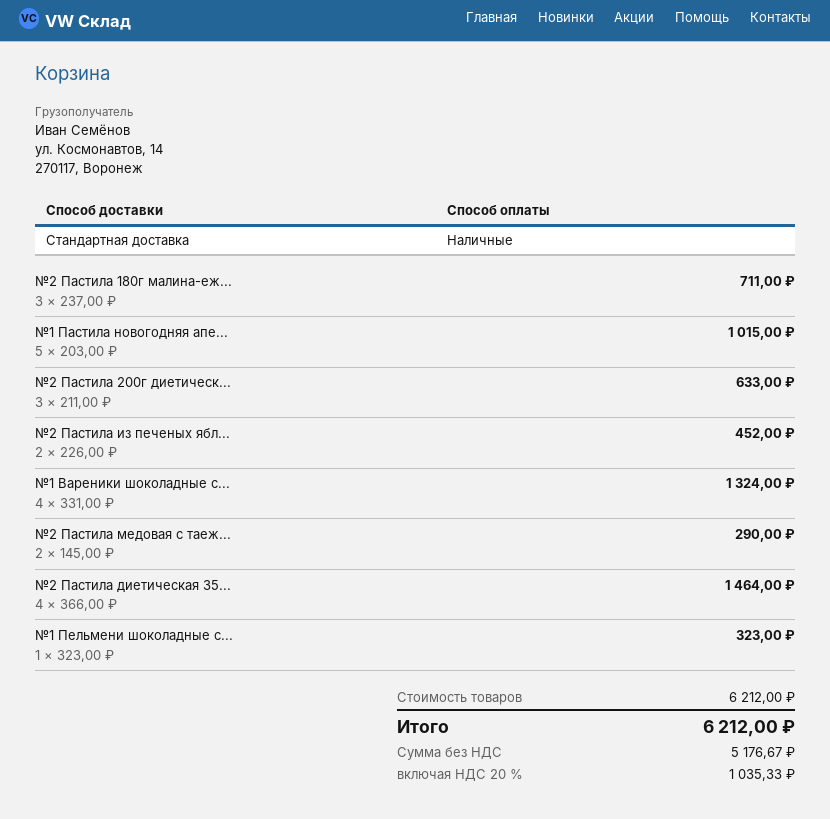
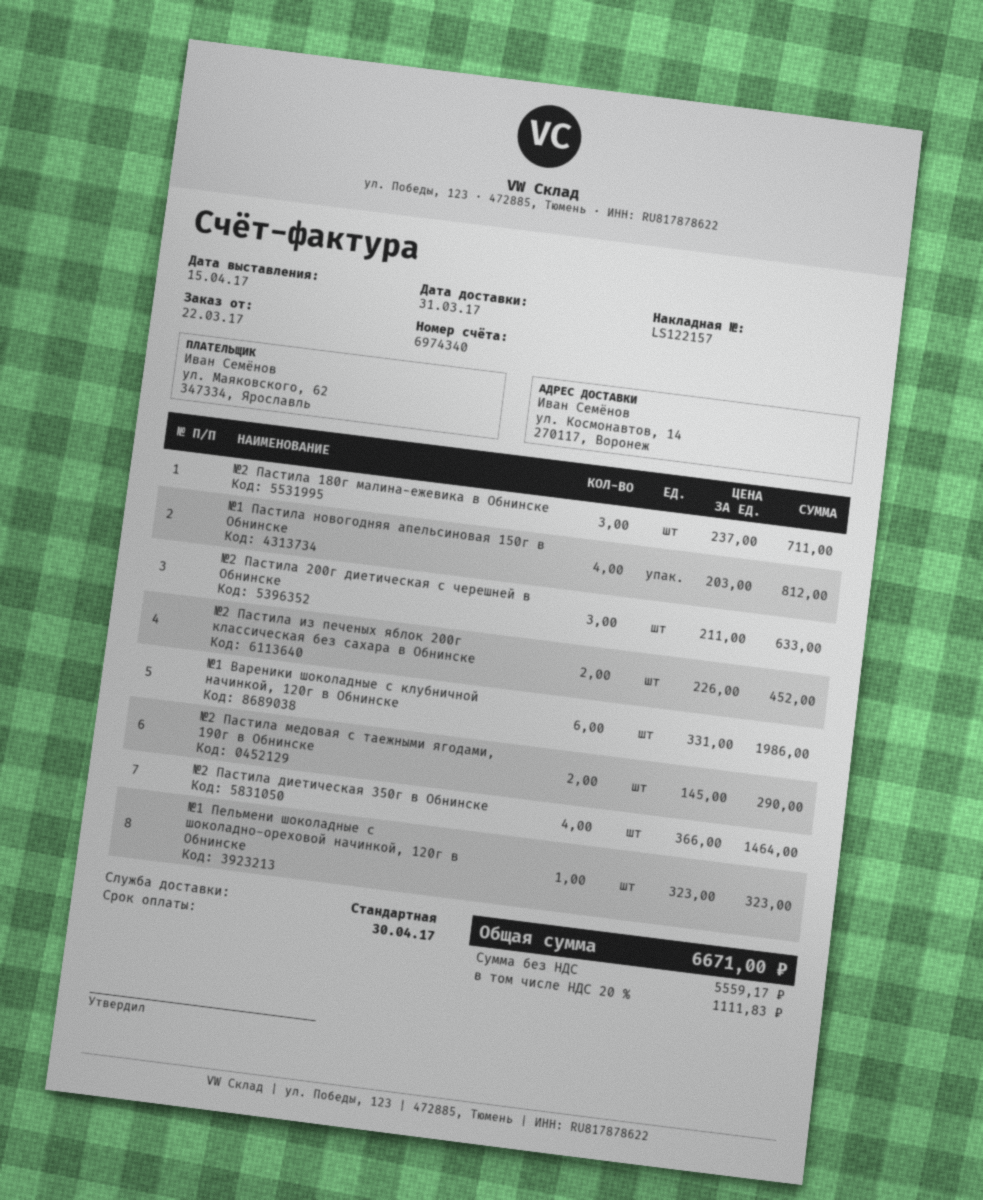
№1 Пастила новогодняя апе...: 5 x 203.00 = 1015.00 -> 4 x 203.00 = 812.00
№1 Вареники шоколадные с...: 4 x 331.00 = 1324.00 -> 6 x 331.00 = 1986.00
net: 5176.67 -> 5559.17
tax: 20% = 1035.33 -> 20% = 1111.83
total: 6212.00 -> 6671.00

